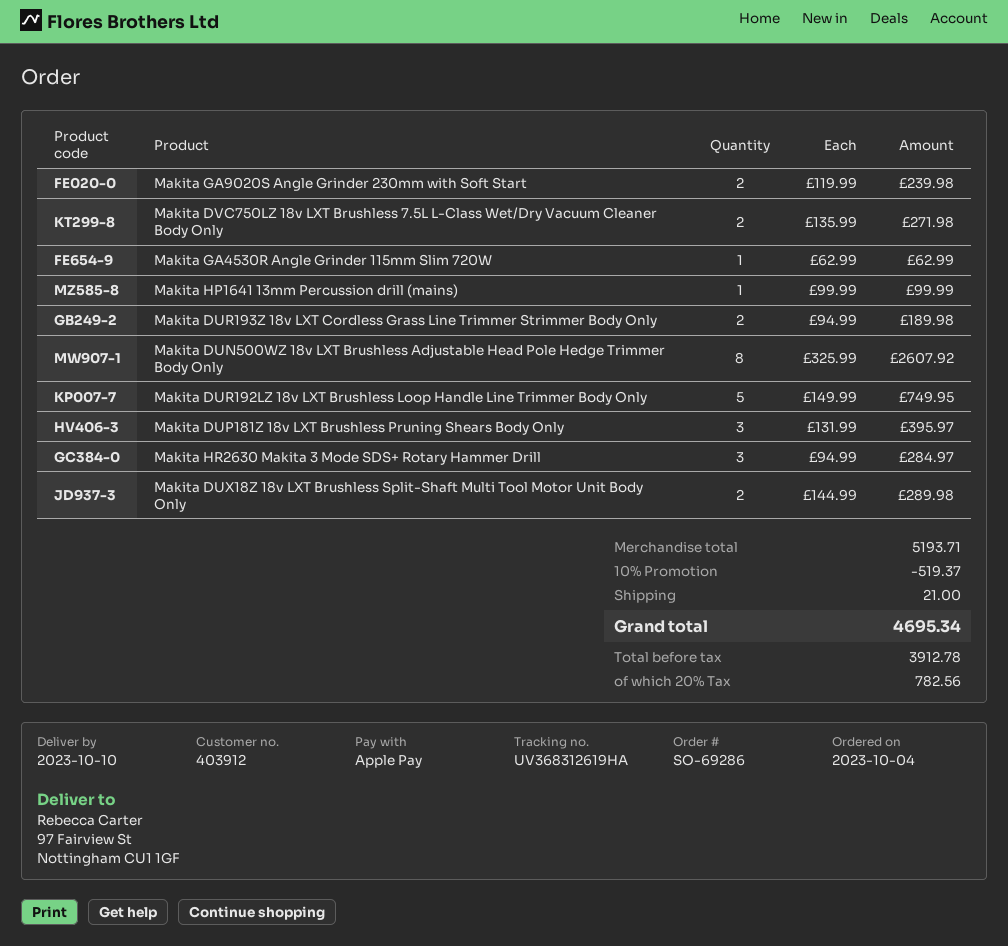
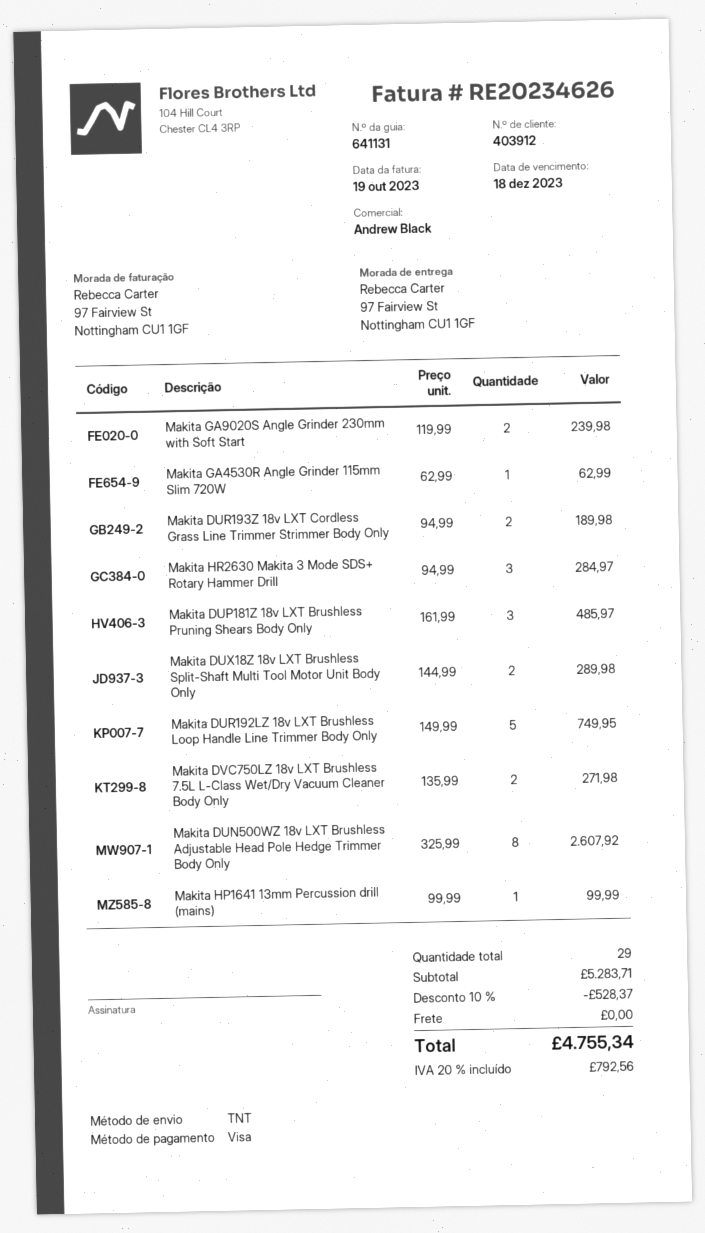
payment method: Apple Pay -> Visa
Makita DUP181Z 18v LXT Brushless Pruning Shears Body Only: 3 x 131.99 = 395.97 -> 3 x 161.99 = 485.97
subtotal: 5193.71 -> 5283.71
discount: 10% = 519.37 -> 10% = 528.37
shipping: 21.00 -> 0.00
tax: 20% = 782.56 -> 20% = 792.56
total: 4695.34 -> 4755.34

